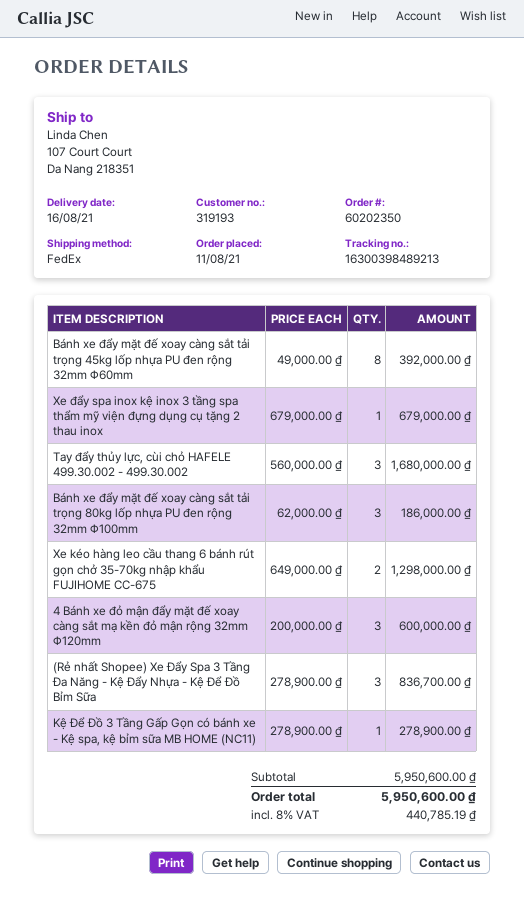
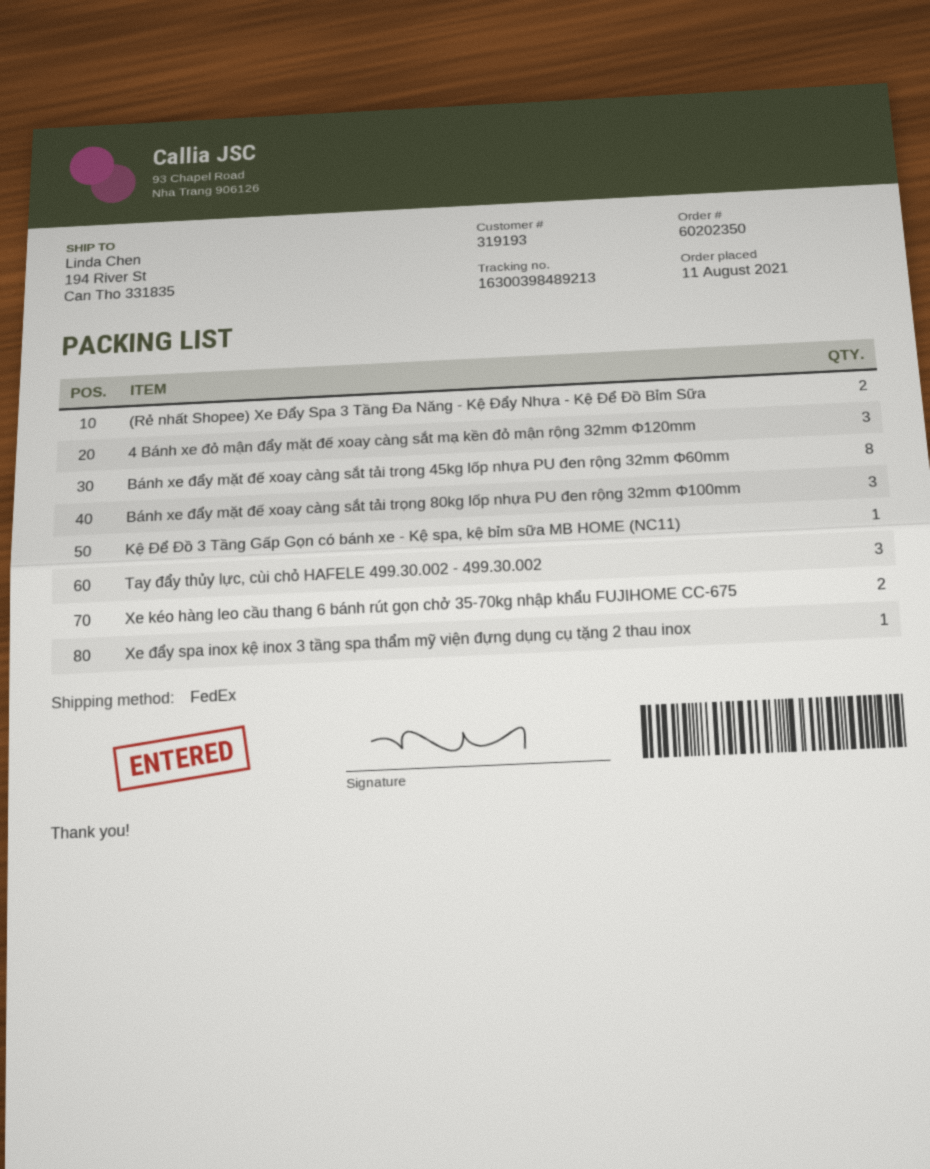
ship to: 107 Court Court, Da Nang 218351 -> 194 River St, Can Tho 331835
(Rẻ nhất Shopee) Xe Đẩy Spa 3 Tầng Đa Năng - Kệ Đẩy Nhựa - Kệ Để Đồ Bỉm Sữa: 3 -> 2

